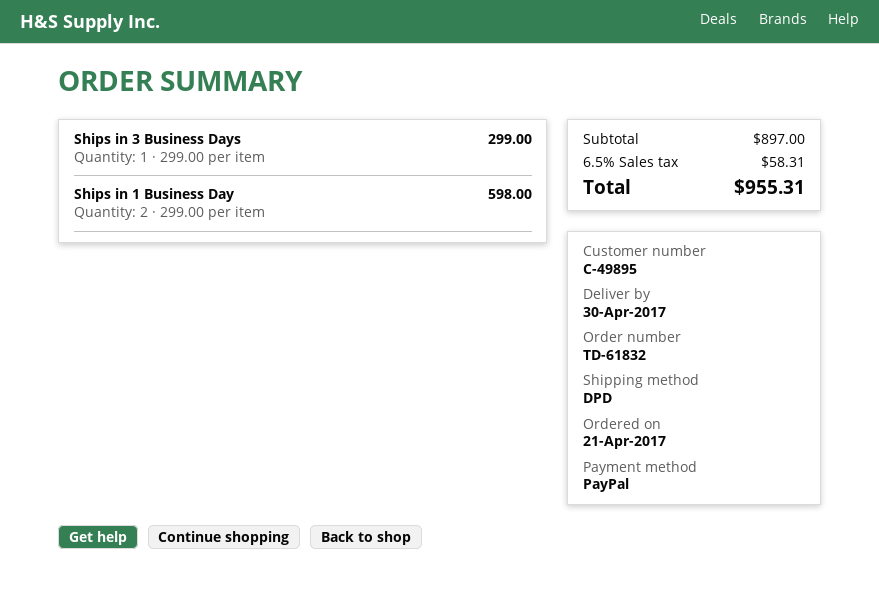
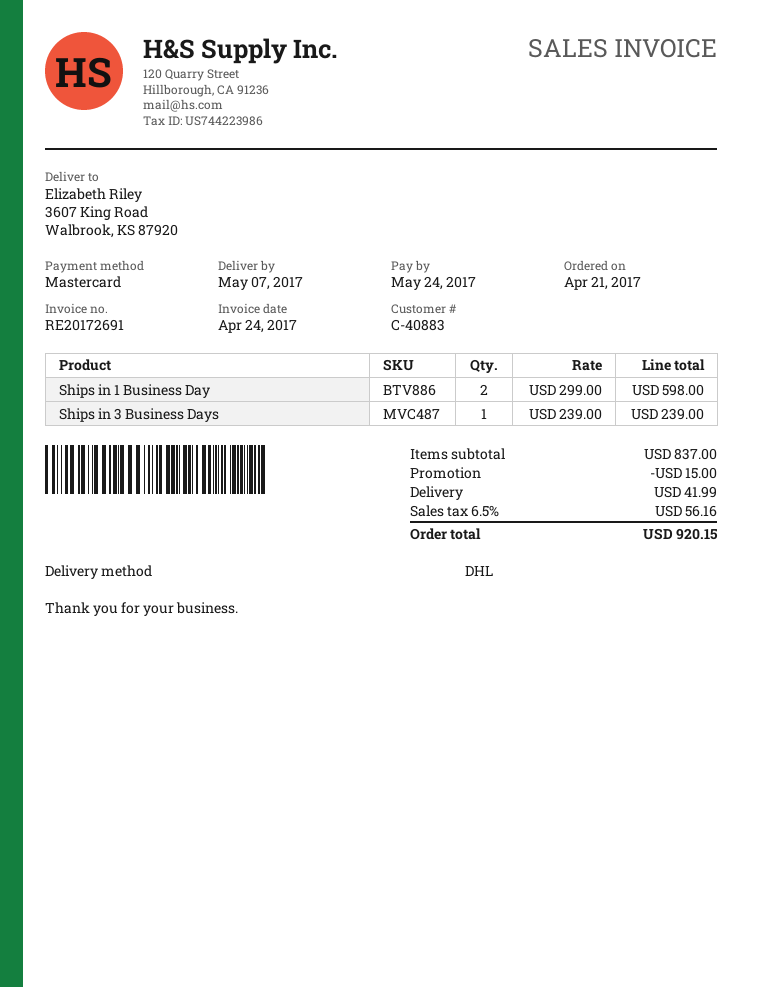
delivery date: 2017-04-30 -> 2017-05-07
customer number: C-49895 -> C-40883
payment method: PayPal -> Mastercard
shipping method: DPD -> DHL
Ships in 3 Business Days: 1 x 299.00 = 299.00 -> 1 x 239.00 = 239.00
subtotal: 897.00 -> 837.00
discount: none -> 15.00
shipping: none -> 41.99
tax: 6.5% = 58.31 -> 6.5% = 56.16
total: 955.31 -> 920.15

